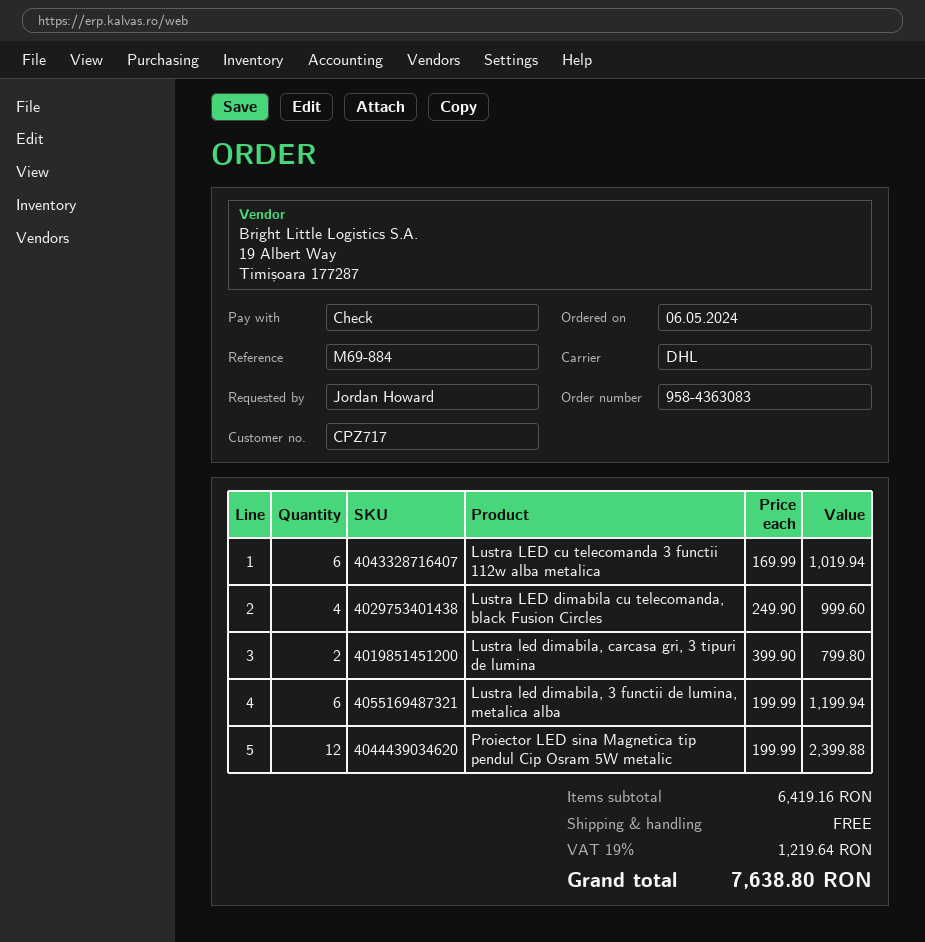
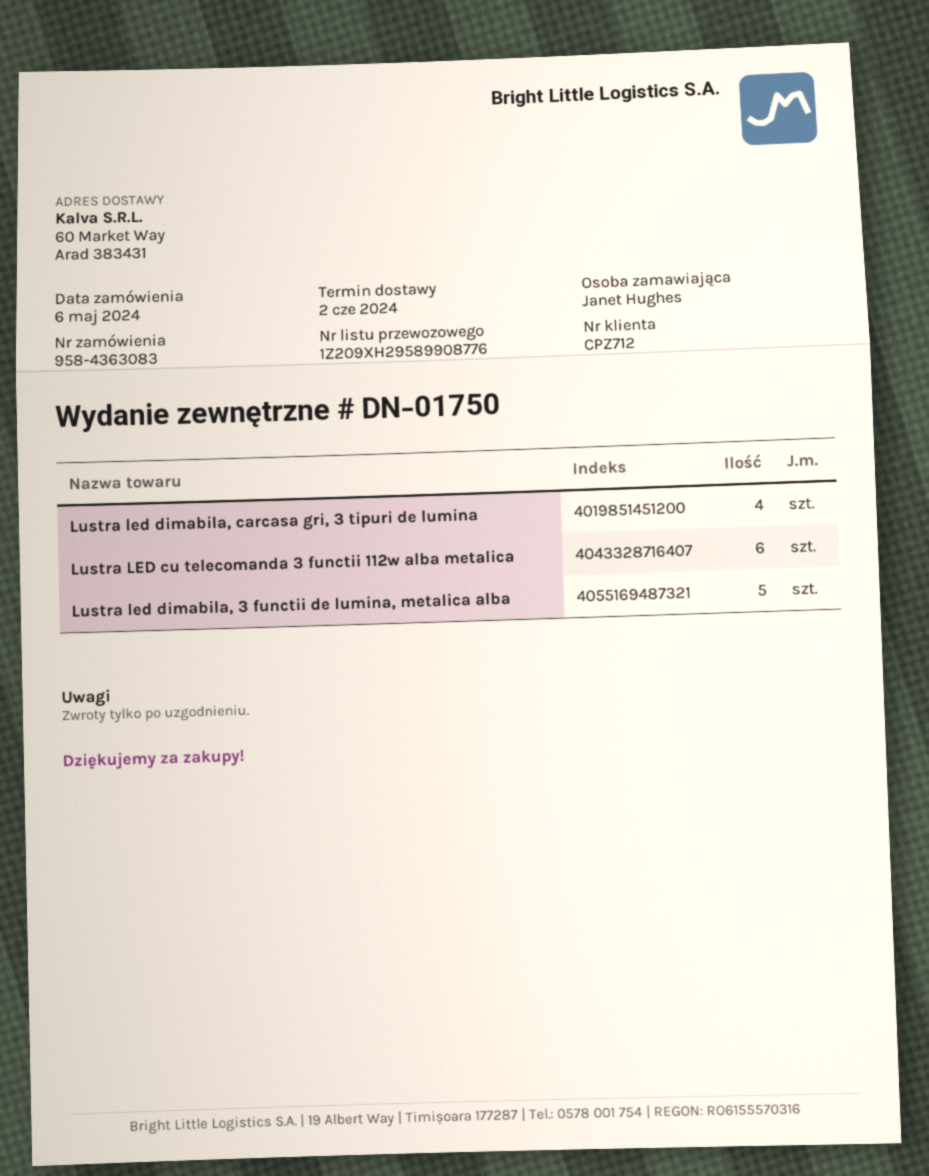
customer number: CPZ717 -> CPZ712
ordered by: Jordan Howard -> Janet Hughes
Lustra LED dimabila cu telecomanda, black Fusion Circles: 4 -> none
Lustra led dimabila, carcasa gri, 3 tipuri de lumina: 2 -> 4
Lustra led dimabila, 3 functii de lumina, metalica alba: 6 -> 5
Proiector LED sina Magnetica tip pendul Cip Osram 5W metalic: 12 -> none

